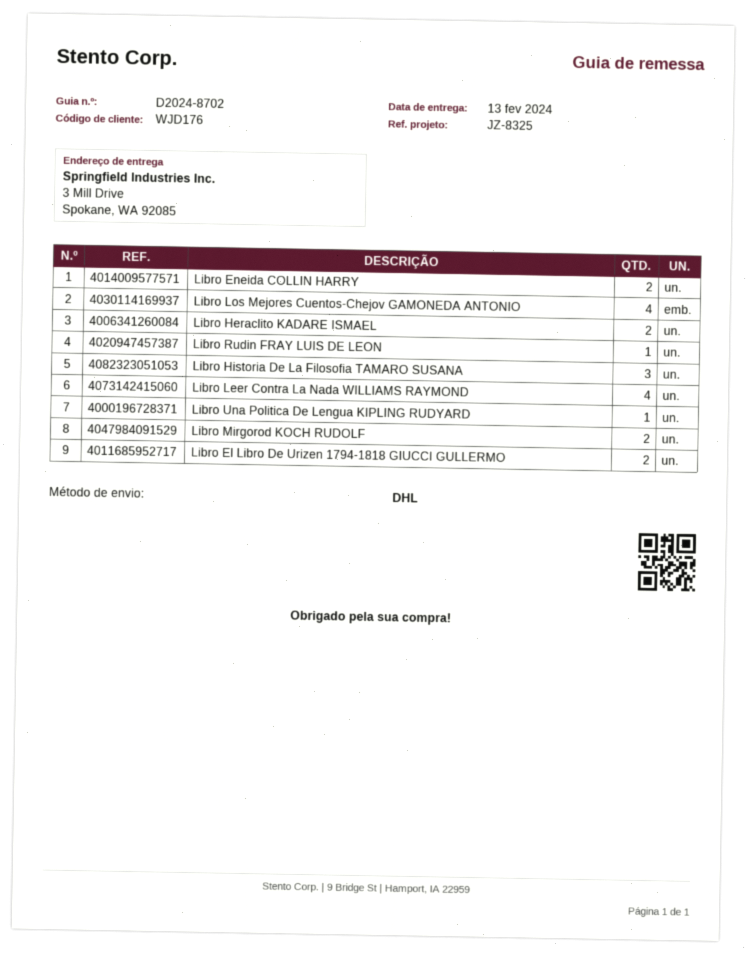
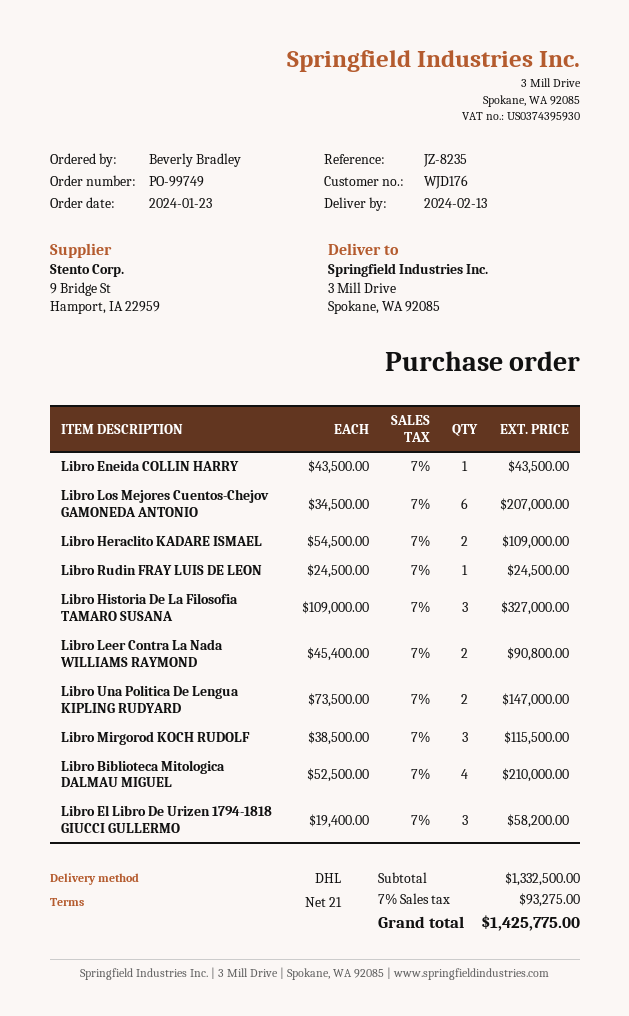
reference: JZ-8325 -> JZ-8235
Libro Eneida COLLIN HARRY: 2 -> 1
Libro Los Mejores Cuentos-Chejov GAMONEDA ANTONIO: 4 -> 6
Libro Leer Contra La Nada WILLIAMS RAYMOND: 4 -> 2
Libro Una Politica De Lengua KIPLING RUDYARD: 1 -> 2
Libro Mirgorod KOCH RUDOLF: 2 -> 3
Libro El Libro De Urizen 1794-1818 GIUCCI GULLERMO: 2 -> 3
Libro Biblioteca Mitologica DALMAU MIGUEL: none -> 4

